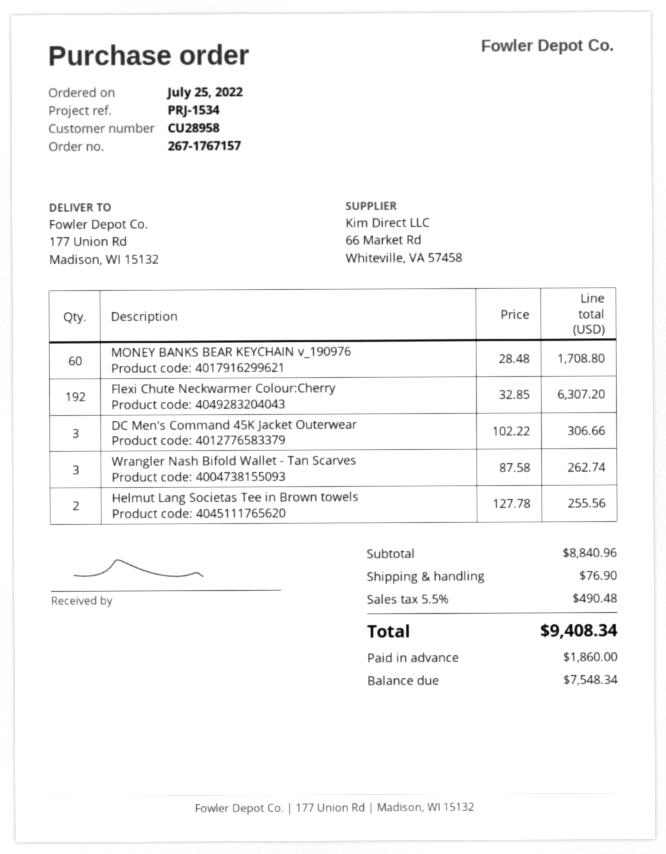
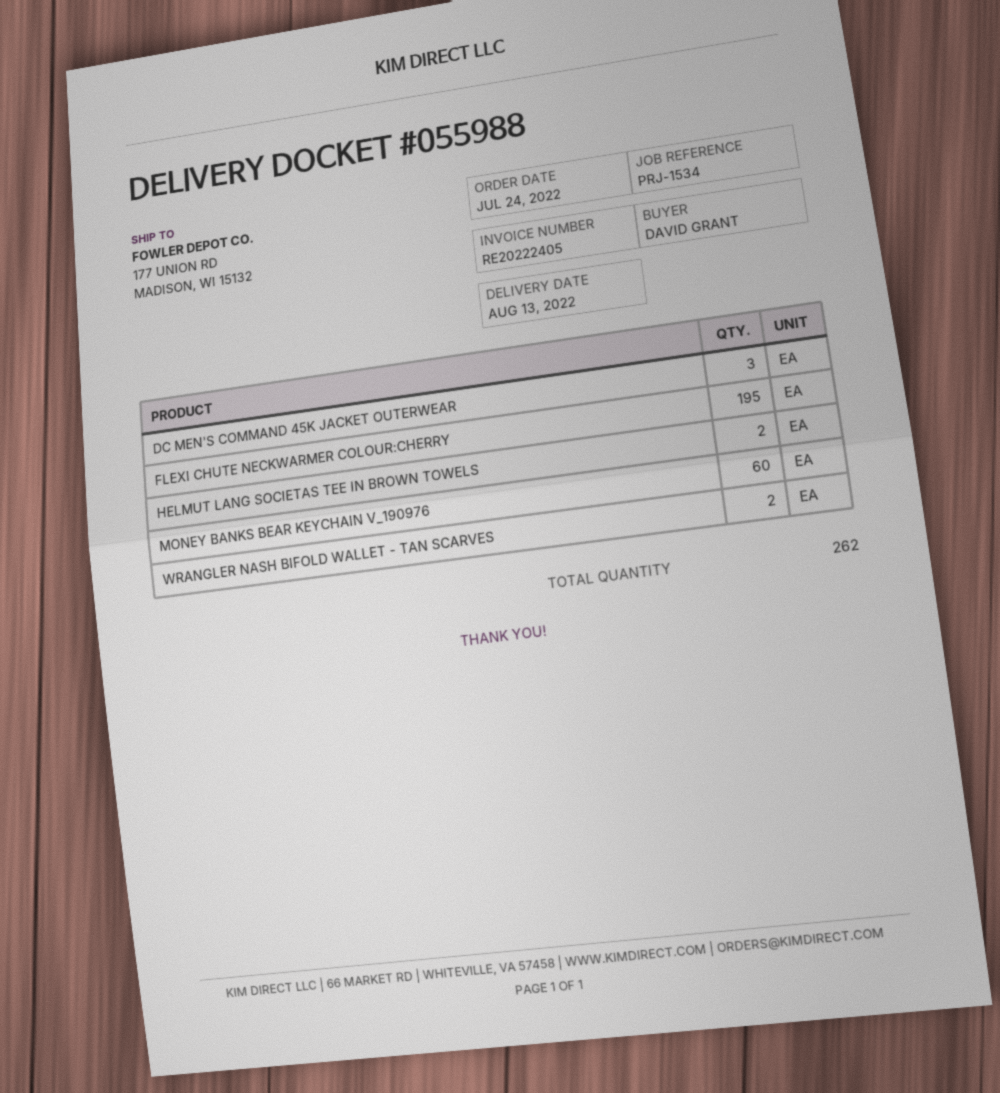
order date: 2022-07-25 -> 2022-07-24
Flexi Chute Neckwarmer Colour:Cherry: 192 -> 195
Wrangler Nash Bifold Wallet - Tan Scarves: 3 -> 2

